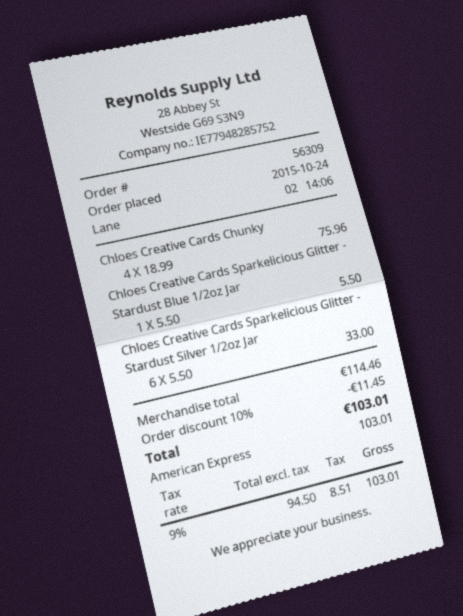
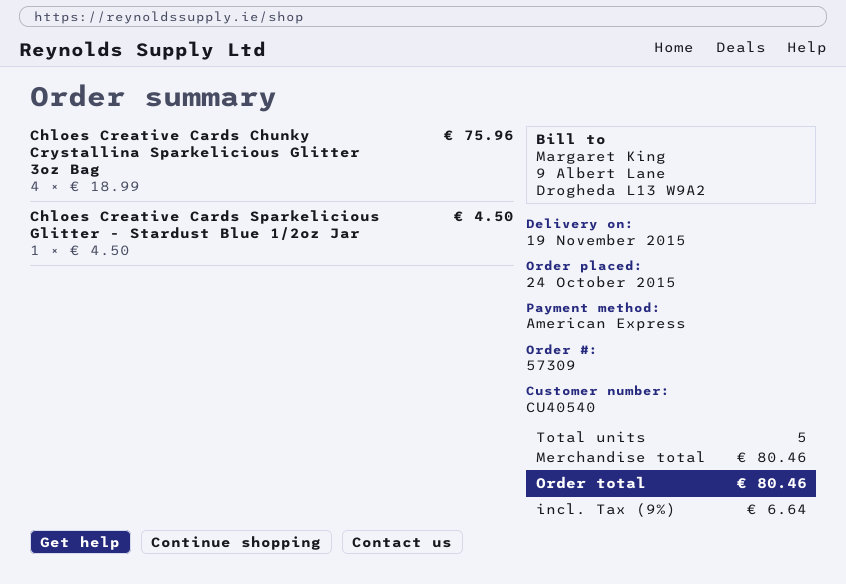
order number: 56309 -> 57309
Chloes Creative Cards Sparkelicious Glitter - Stardust Blue 1/2oz Jar: 1 x 5.50 = 5.50 -> 1 x 4.50 = 4.50
Chloes Creative Cards Sparkelicious Glitter - Stardust Silver 1/2oz Jar: 6 x 5.50 = 33.00 -> none
subtotal: 114.46 -> 80.46
discount: 10% = 11.45 -> none
tax: 9% = 8.51 -> 9% = 6.64
total: 103.01 -> 80.46

